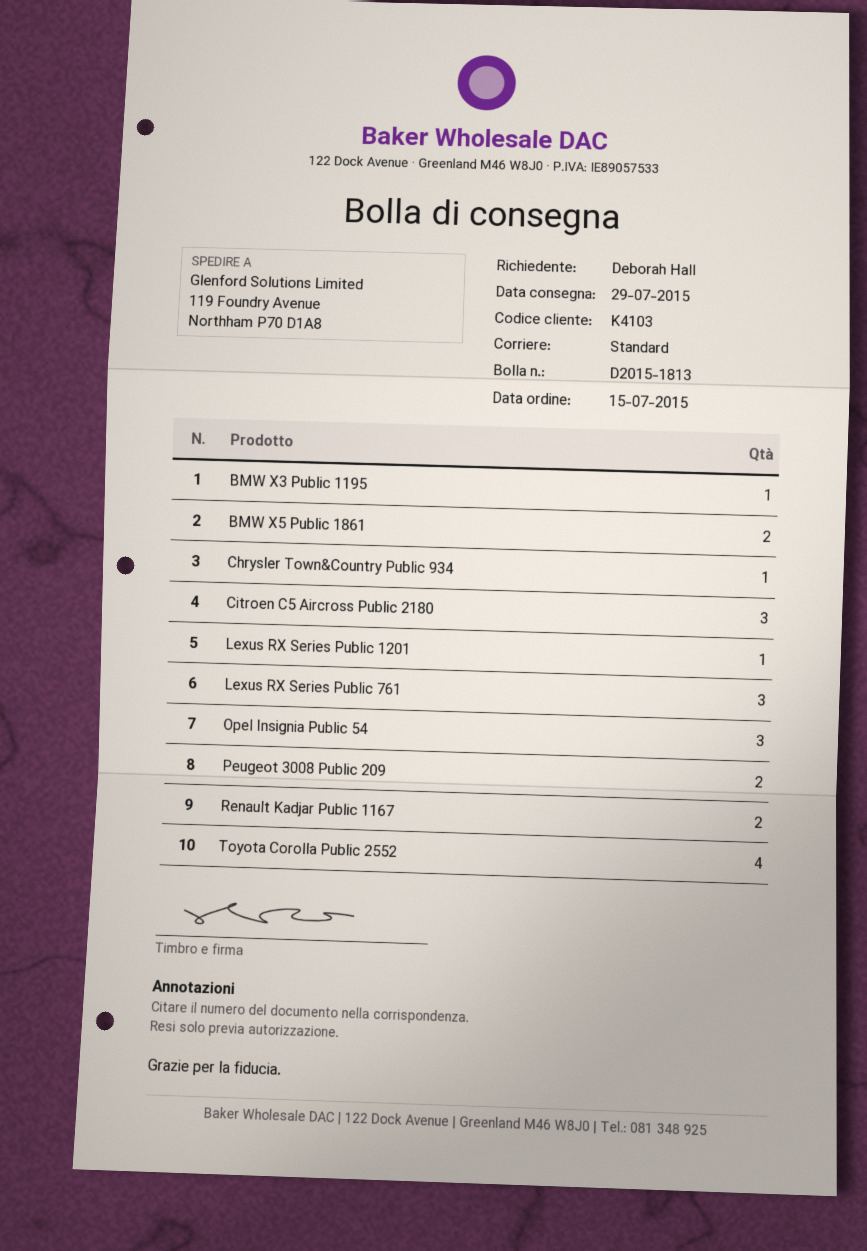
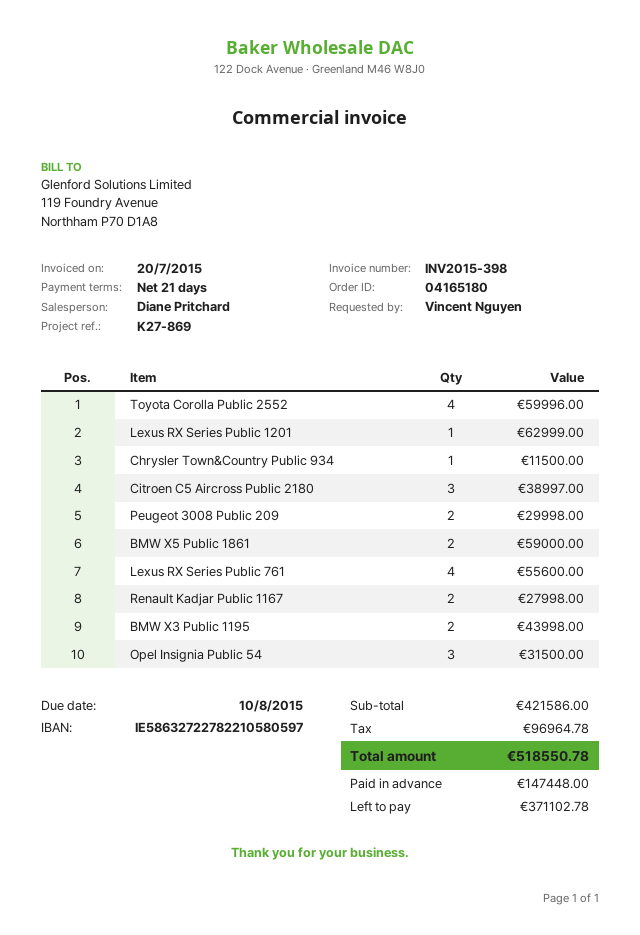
ordered by: Deborah Hall -> Vincent Nguyen
BMW X3 Public 1195: 1 -> 2
Lexus RX Series Public 761: 3 -> 4

